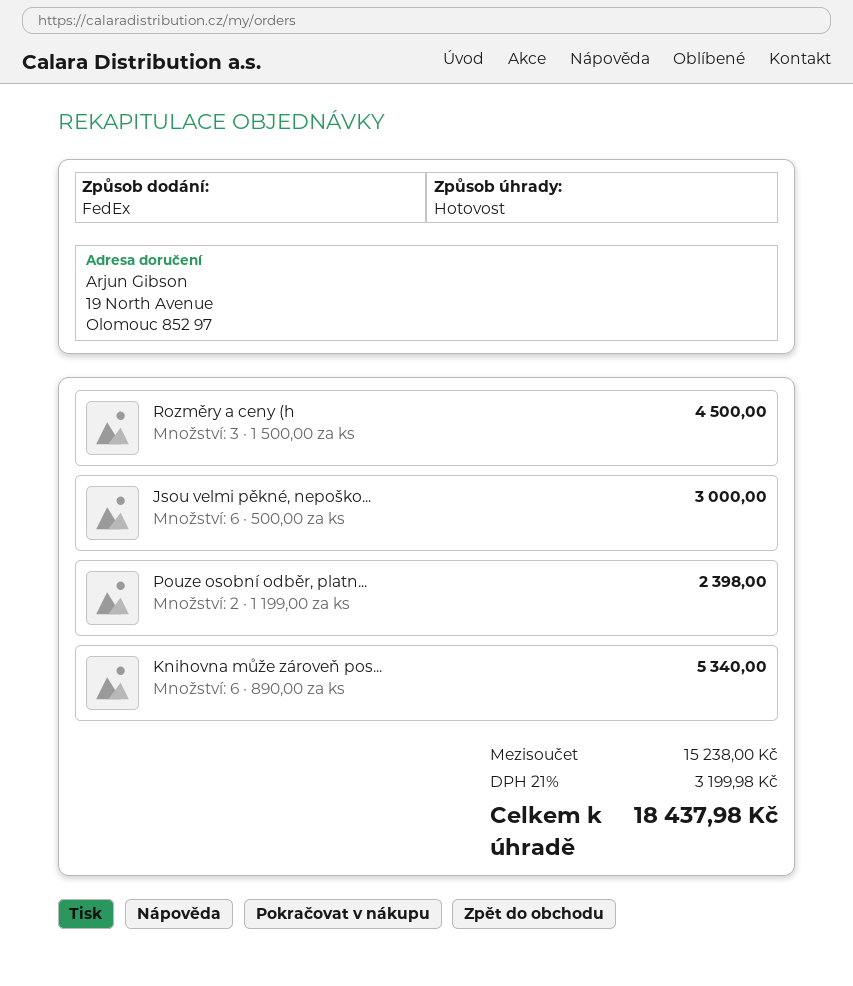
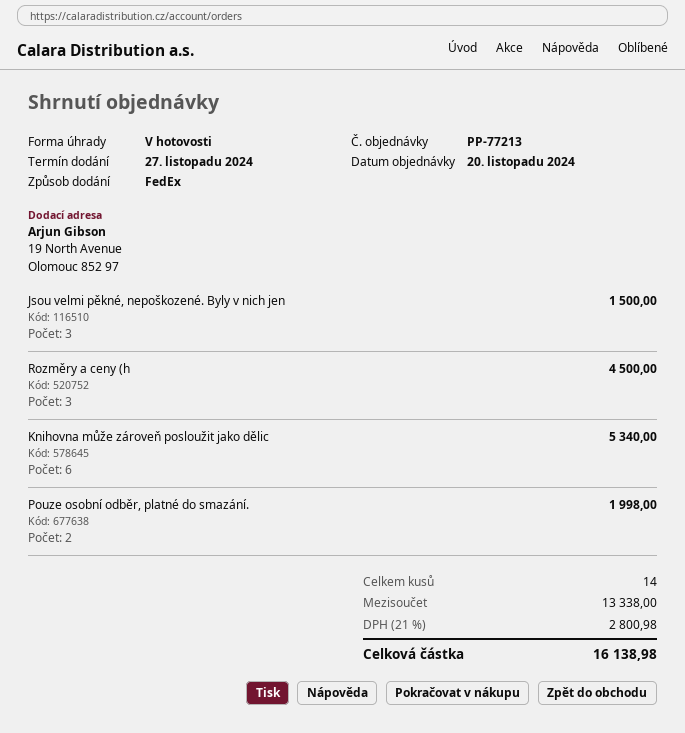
Jsou velmi pěkné, nepoško...: 6 for 3000.00 -> 3 for 1500.00
Pouze osobní odběr, platn...: 2 for 2398.00 -> 2 for 1998.00
subtotal: 15238.00 -> 13338.00
tax: 21% = 3199.98 -> 21% = 2800.98
total: 18437.98 -> 16138.98

